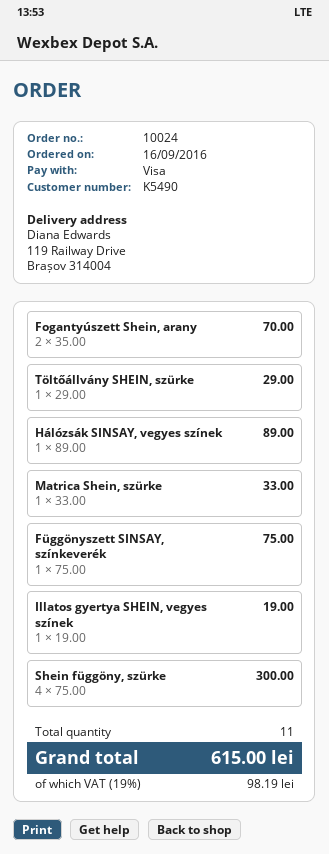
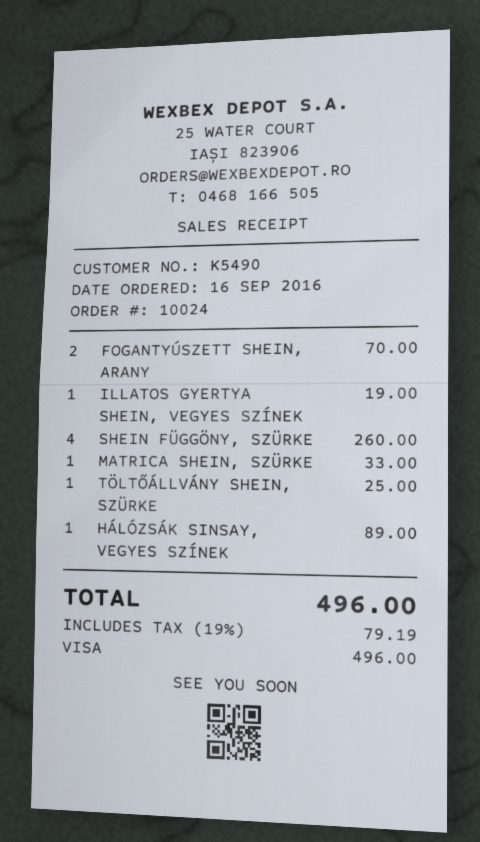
Töltőállvány SHEIN, szürke: 1 for 29.00 -> 1 for 25.00
Függönyszett SINSAY, színkeverék: 1 for 75.00 -> none
Shein függöny, szürke: 4 for 300.00 -> 4 for 260.00
tax: 19% = 98.19 -> 19% = 79.19
total: 615.00 -> 496.00

